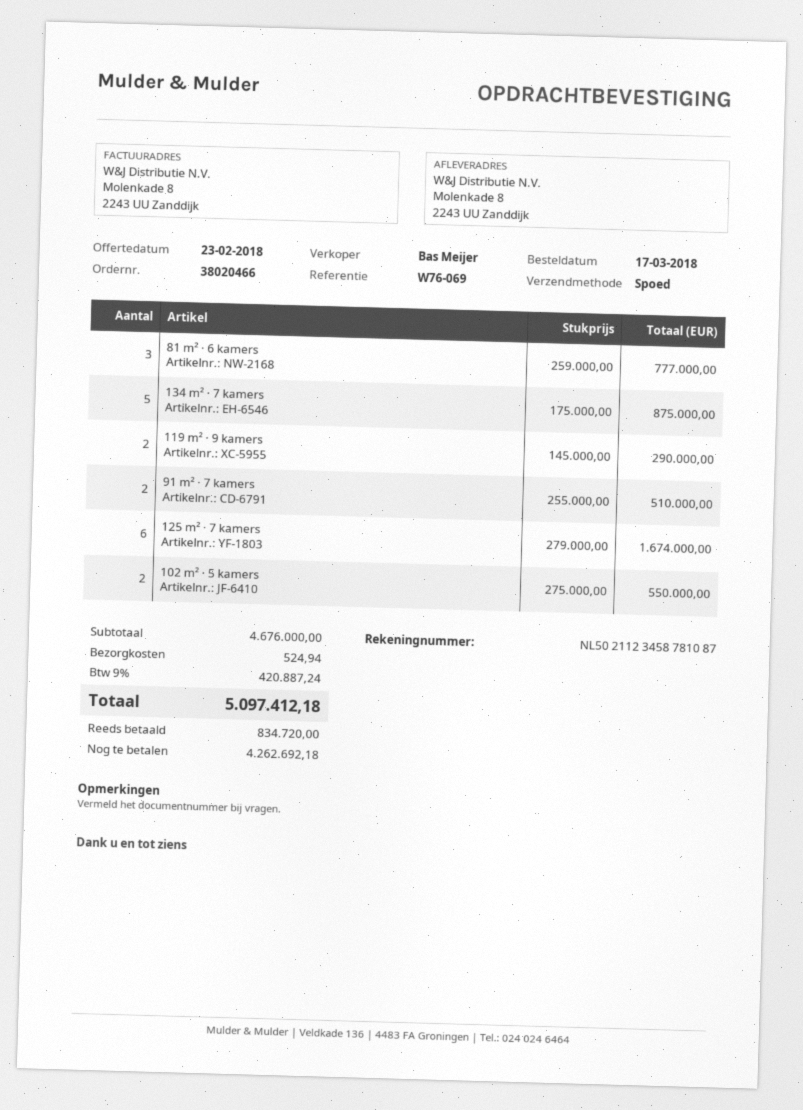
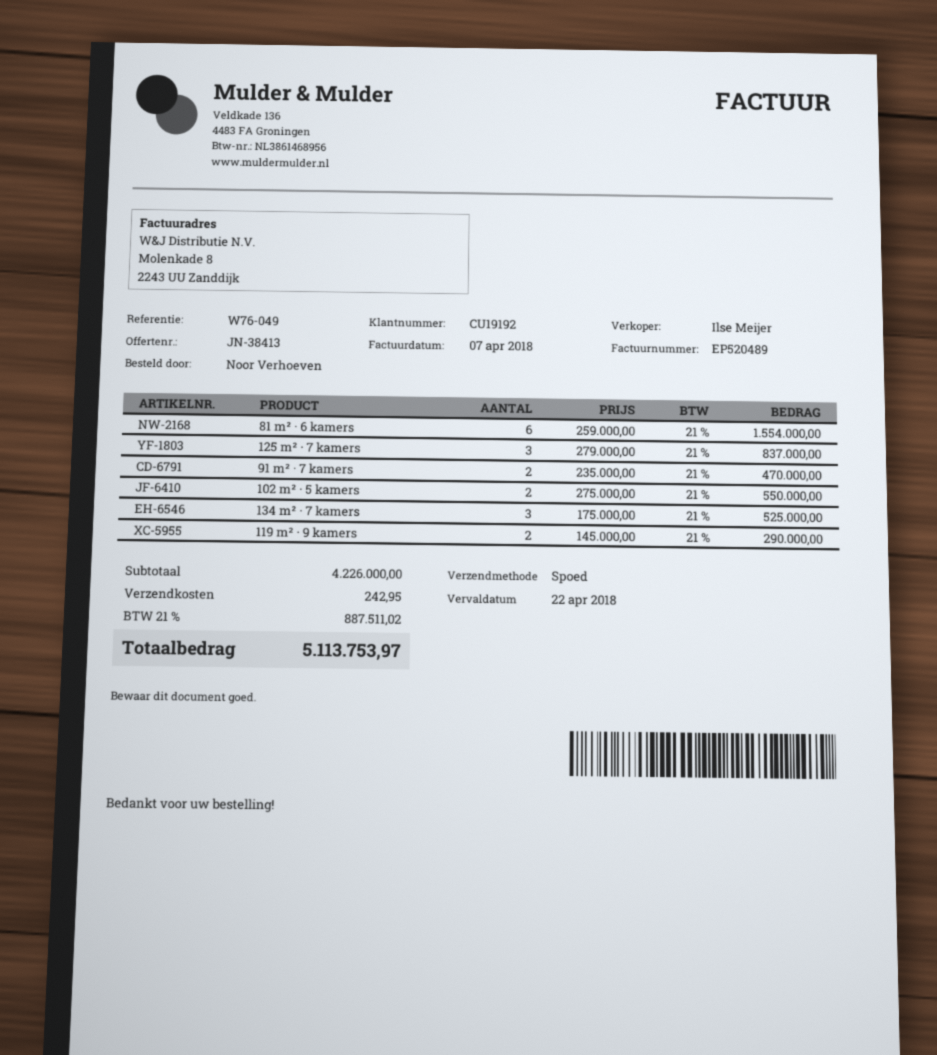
reference: W76-069 -> W76-049
sales rep: Bas Meijer -> Ilse Meijer
81 m² · 6 kamers: 3 x 259000.00 = 777000.00 -> 6 x 259000.00 = 1554000.00
134 m² · 7 kamers: 5 x 175000.00 = 875000.00 -> 3 x 175000.00 = 525000.00
91 m² · 7 kamers: 2 x 255000.00 = 510000.00 -> 2 x 235000.00 = 470000.00
125 m² · 7 kamers: 6 x 279000.00 = 1674000.00 -> 3 x 279000.00 = 837000.00
subtotal: 4676000.00 -> 4226000.00
shipping: 524.94 -> 242.95
tax: 9% = 420887.24 -> 21% = 887511.02
total: 5097412.18 -> 5113753.97

